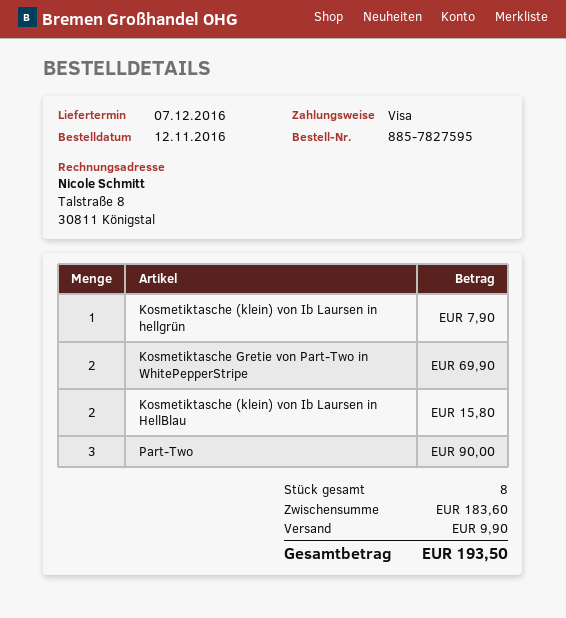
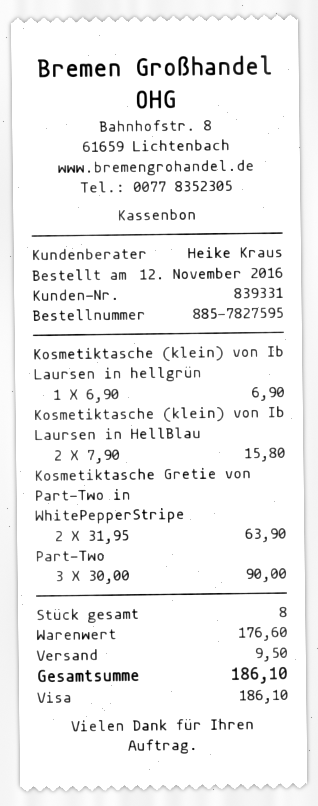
Kosmetiktasche (klein) von Ib Laursen in hellgrün: 1 for 7.90 -> 1 for 6.90
Kosmetiktasche Gretie von Part-Two in WhitePepperStripe: 2 for 69.90 -> 2 for 63.90
subtotal: 183.60 -> 176.60
shipping: 9.90 -> 9.50
total: 193.50 -> 186.10

